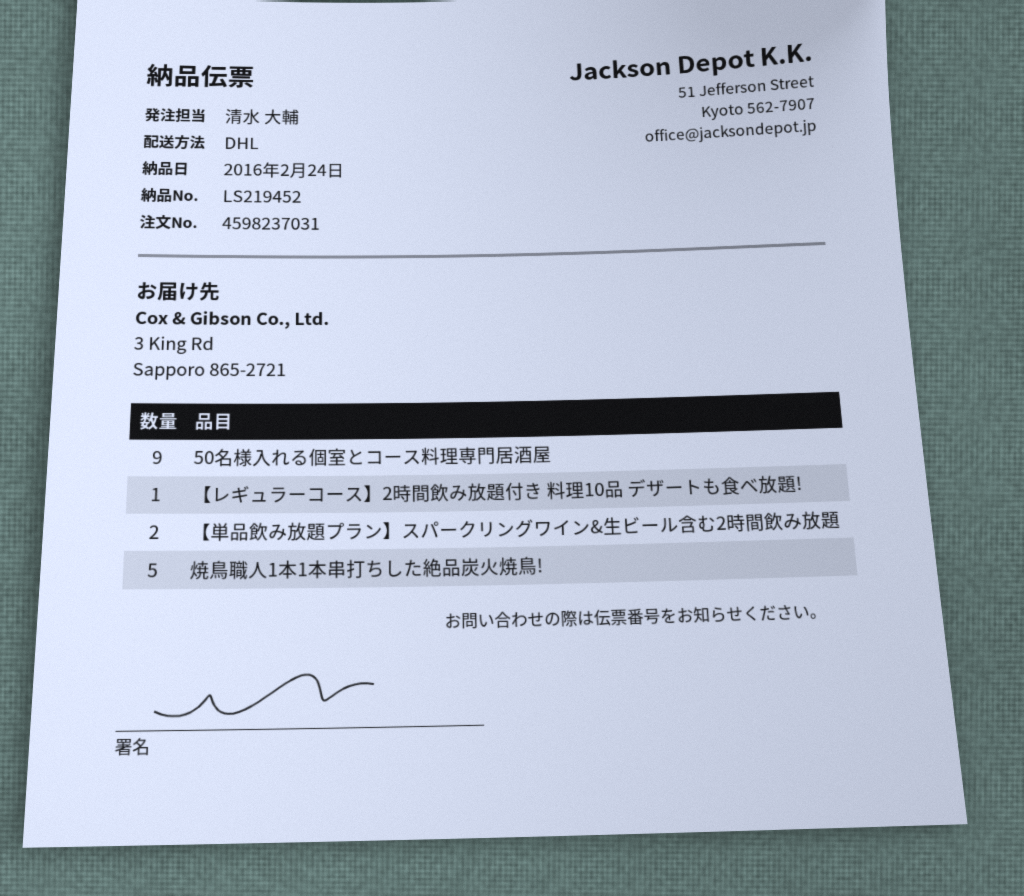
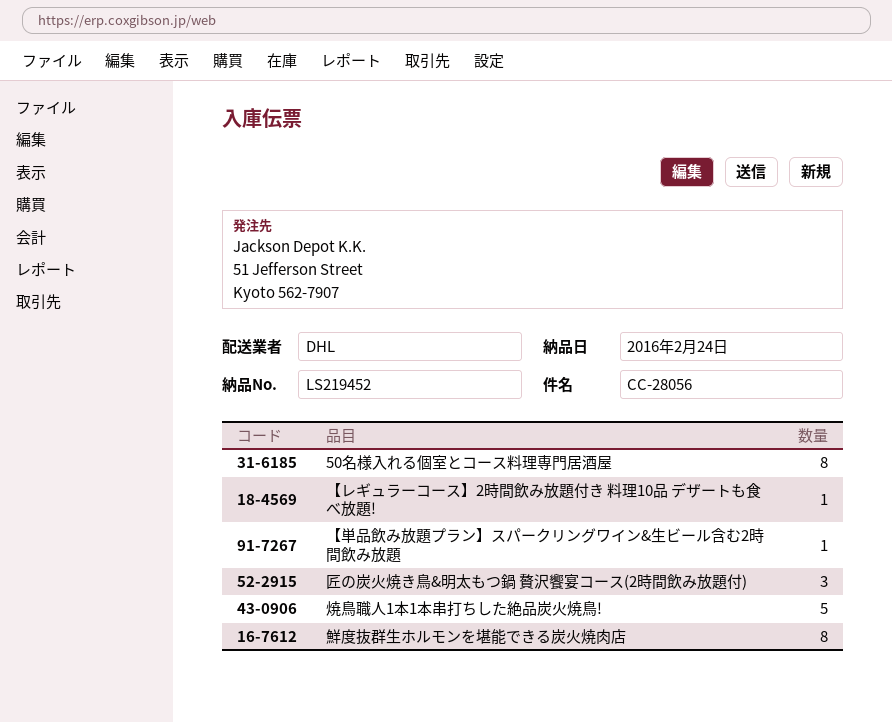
50名様入れる個室とコース料理専門居酒屋: 9 -> 8
【単品飲み放題プラン】スパークリングワイン&生ビール含む2時間飲み放題: 2 -> 1
匠の炭火焼き鳥&明太もつ鍋 贅沢饗宴コース(2時間飲み放題付): none -> 3
鮮度抜群生ホルモンを堪能できる炭火焼肉店: none -> 8

